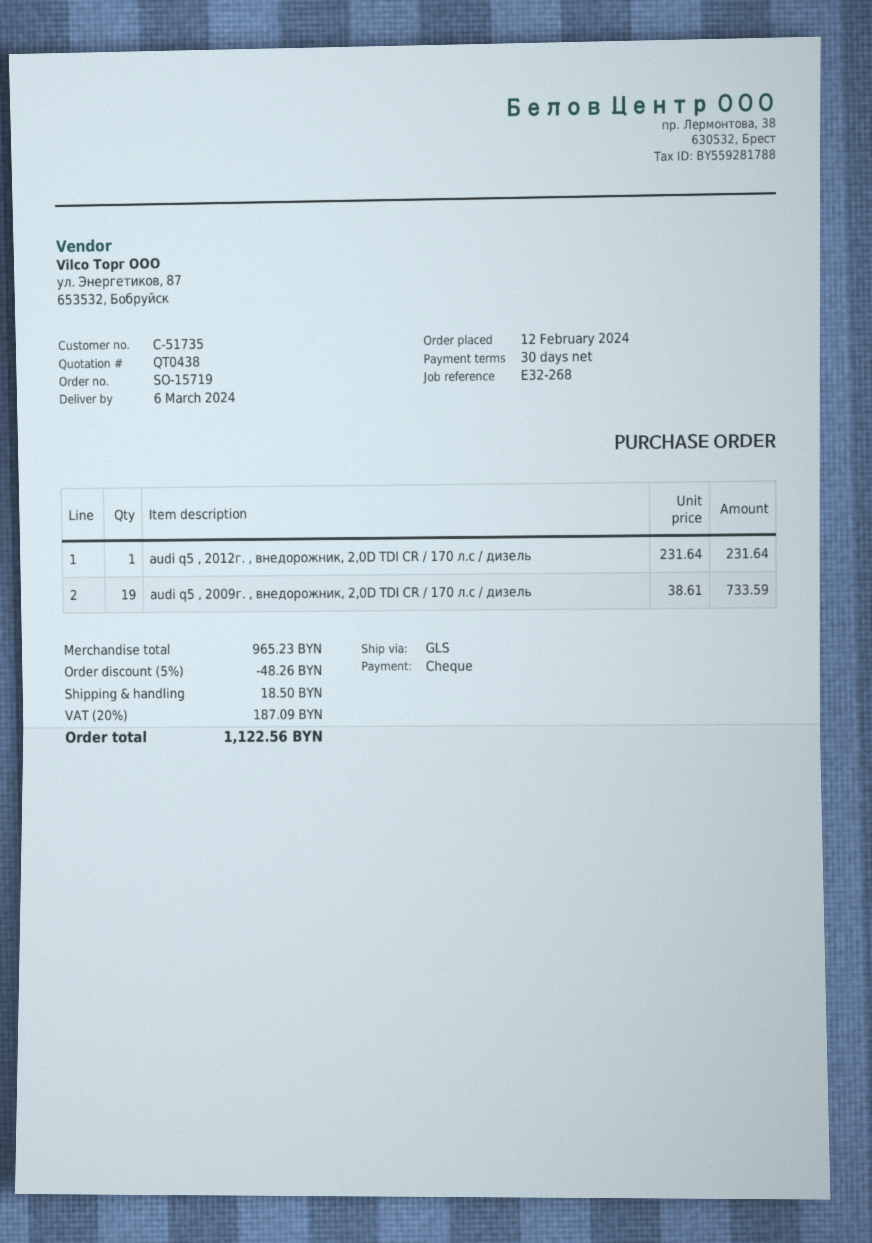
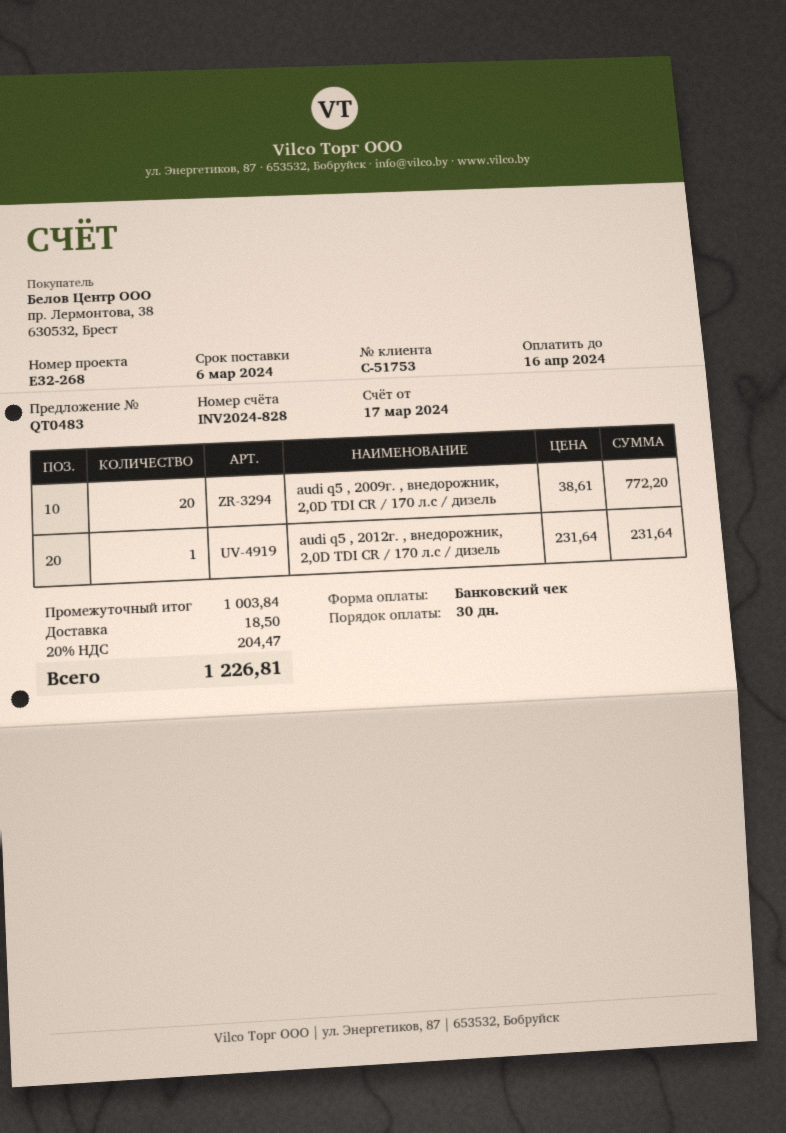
quote number: QT0438 -> QT0483
customer number: C-51735 -> C-51753
audi q5 , 2009г. , внедорожник, 2,0D TDI CR / 170 л.с / дизель: 19 x 38.61 = 733.59 -> 20 x 38.61 = 772.20
subtotal: 965.23 -> 1003.84
discount: 5% = 48.26 -> none
tax: 20% = 187.09 -> 20% = 204.47
total: 1122.56 -> 1226.81

